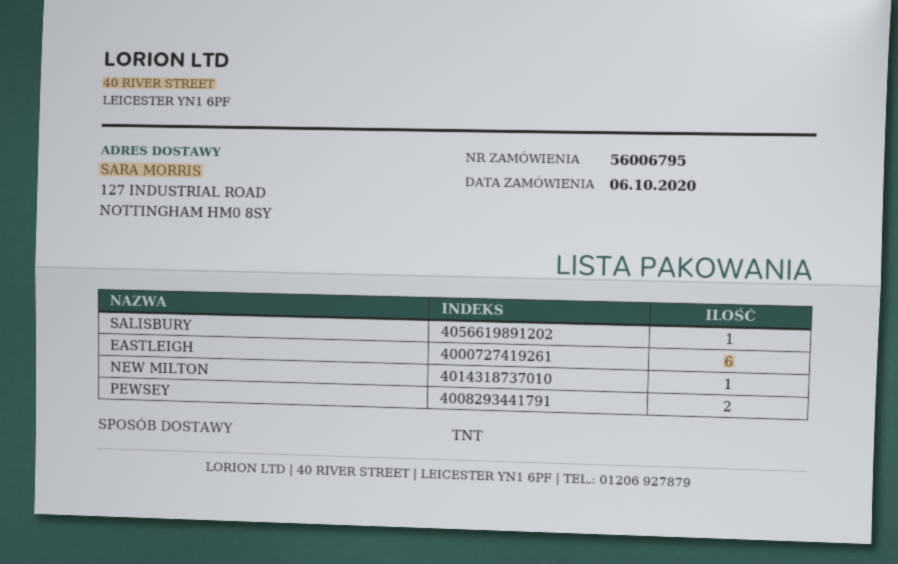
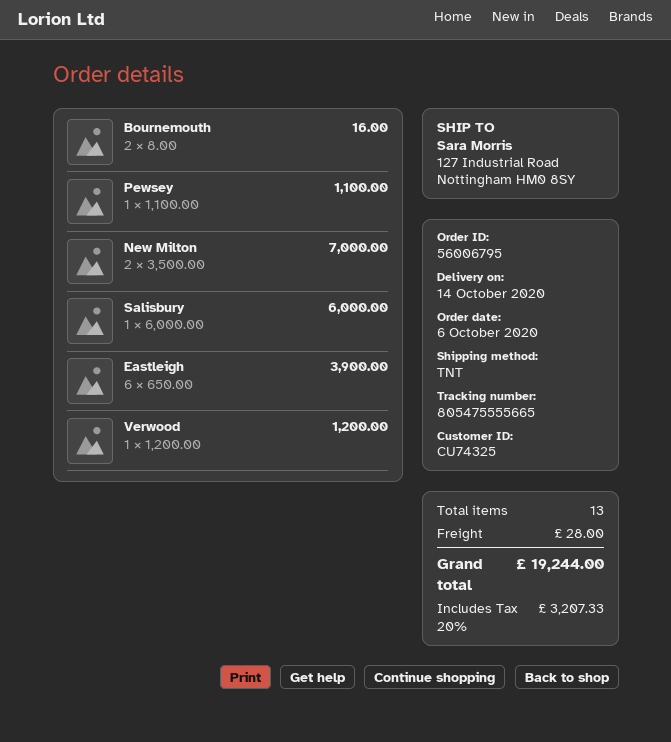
NEW MILTON: 1 -> 2
PEWSEY: 2 -> 1
Bournemouth: none -> 2
Verwood: none -> 1

